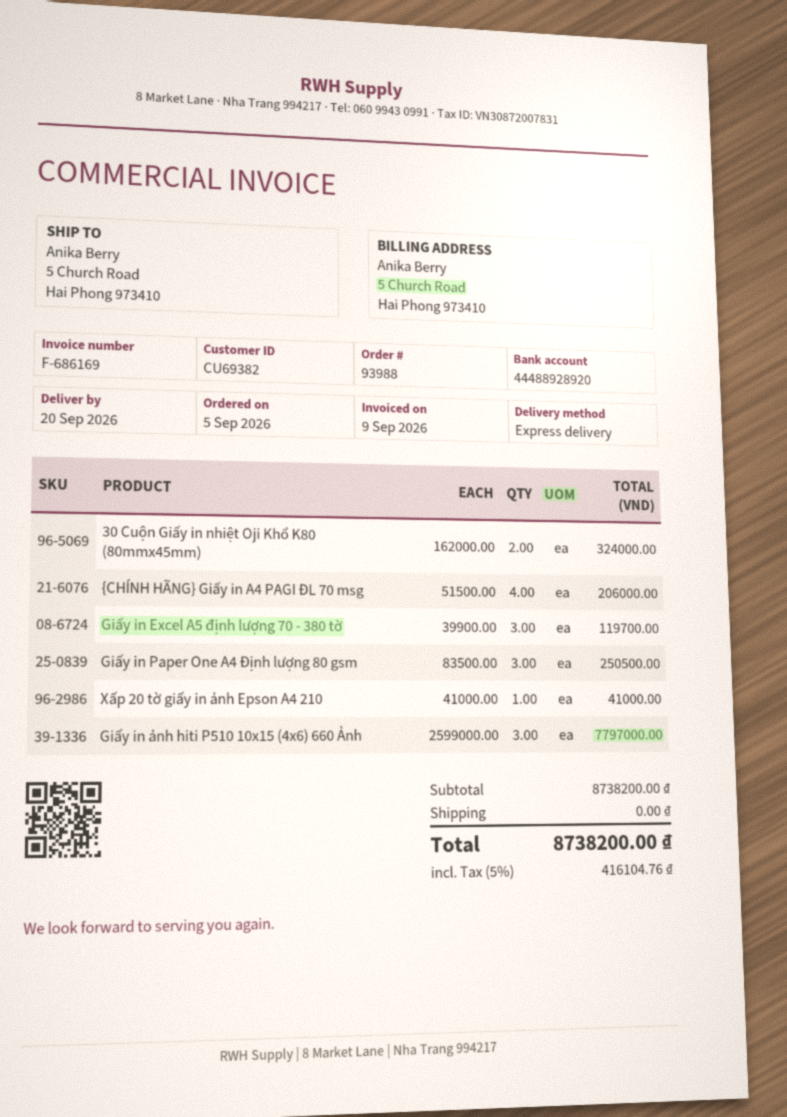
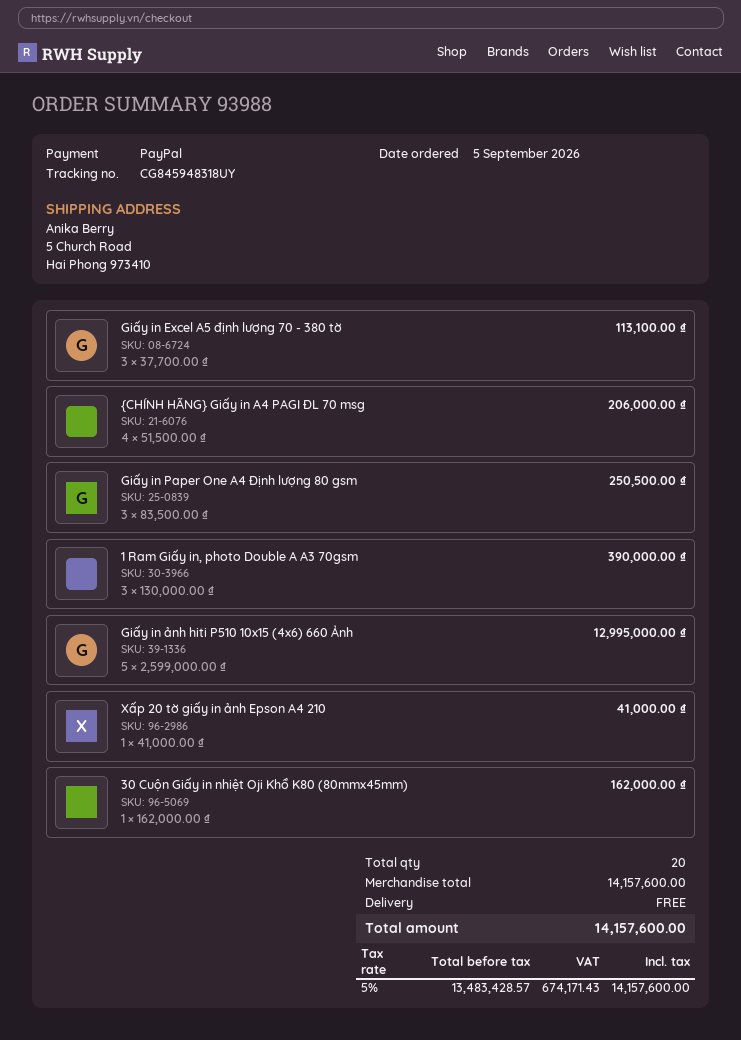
30 Cuộn Giấy in nhiệt Oji Khổ K80 (80mmx45mm): 2 x 162000.00 = 324000.00 -> 1 x 162000.00 = 162000.00
Giấy in Excel A5 định lượng 70 - 380 tờ: 3 x 39900.00 = 119700.00 -> 3 x 37700.00 = 113100.00
Giấy in ảnh hiti P510 10x15 (4x6) 660 Ảnh: 3 x 2599000.00 = 7797000.00 -> 5 x 2599000.00 = 12995000.00
1 Ram Giấy in, photo Double A A3 70gsm: none -> 3 x 130000.00 = 390000.00
subtotal: 8738200.00 -> 14157600.00
tax: 5% = 416104.76 -> 5% = 674171.43
total: 8738200.00 -> 14157600.00

